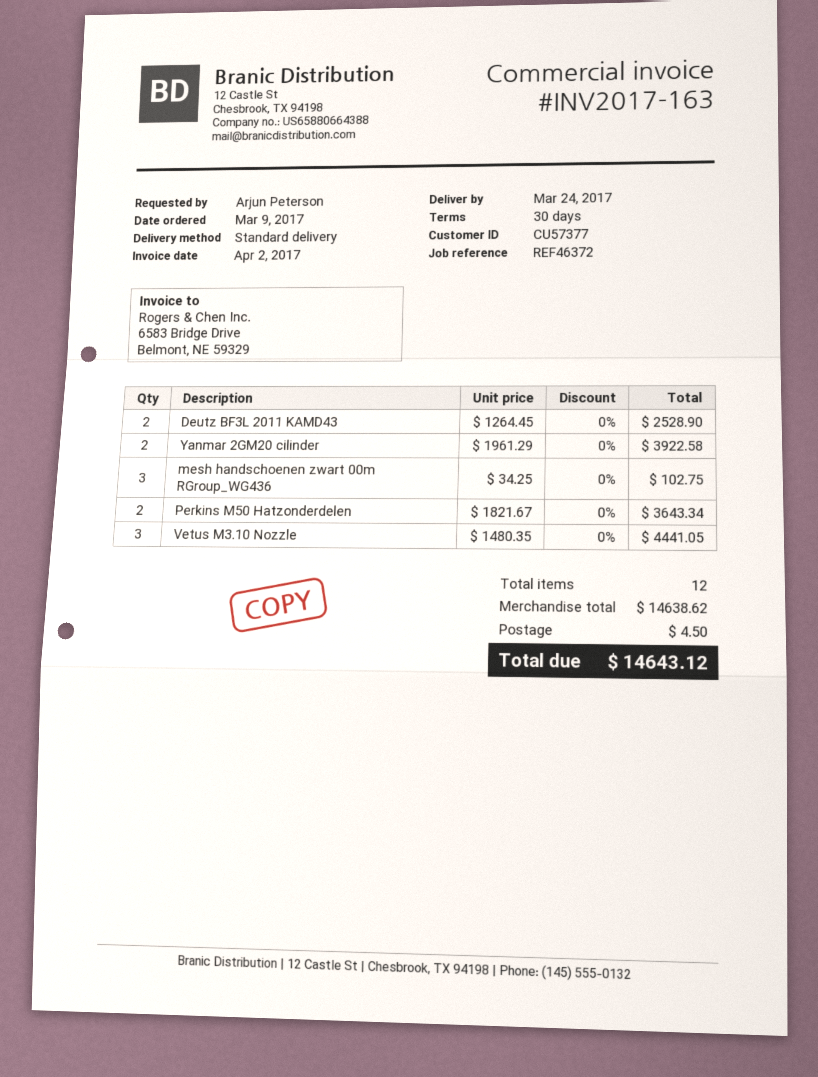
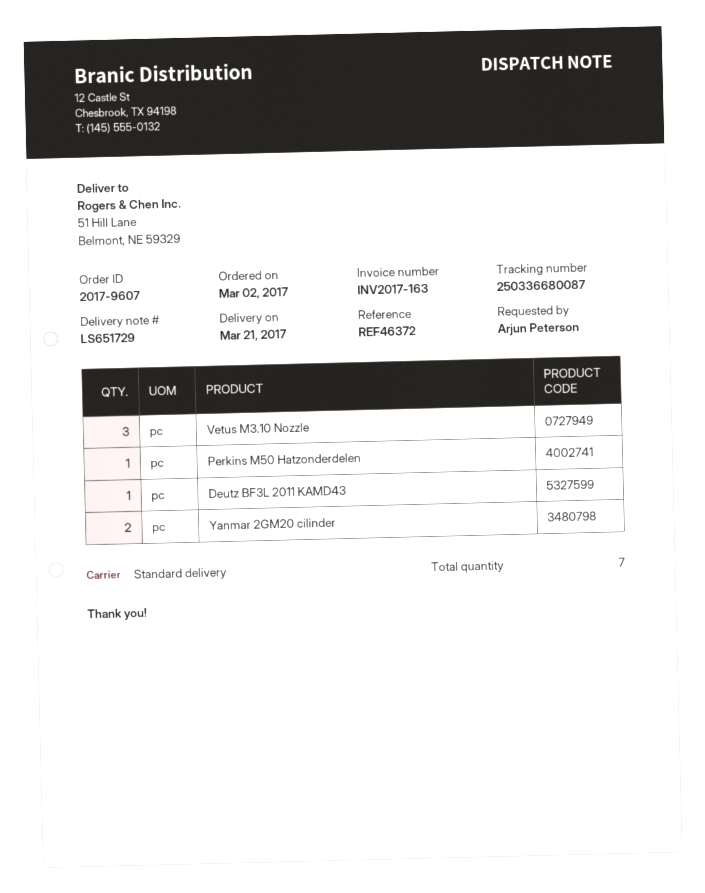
order date: 2017-03-09 -> 2017-03-02
delivery date: 2017-03-24 -> 2017-03-21
Deutz BF3L 2011 KAMD43: 2 -> 1
mesh handschoenen zwart 00m RGroup_WG436: 3 -> none
Perkins M50 Hatzonderdelen: 2 -> 1
total quantity: 12 -> 7

